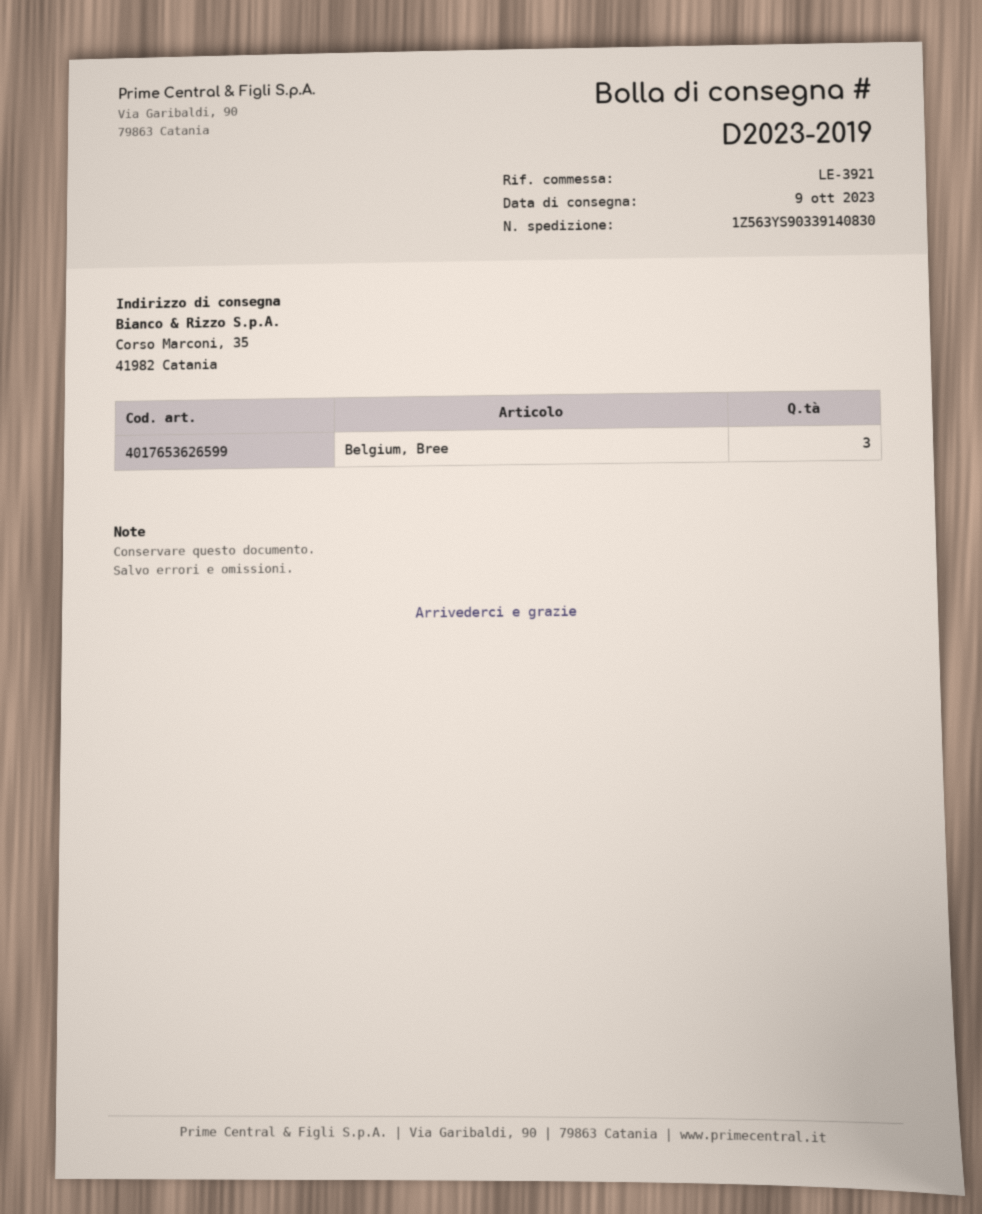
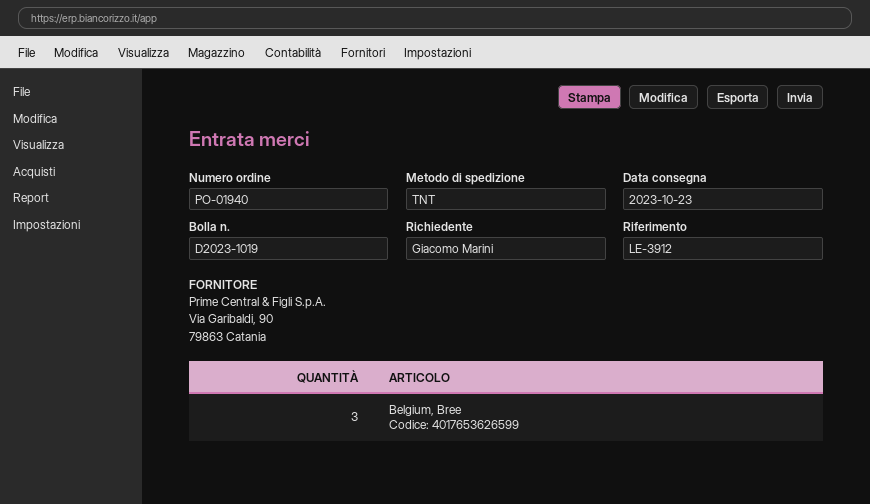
delivery note number: D2023-2019 -> D2023-1019
delivery date: 2023-10-09 -> 2023-10-23
reference: LE-3921 -> LE-3912

